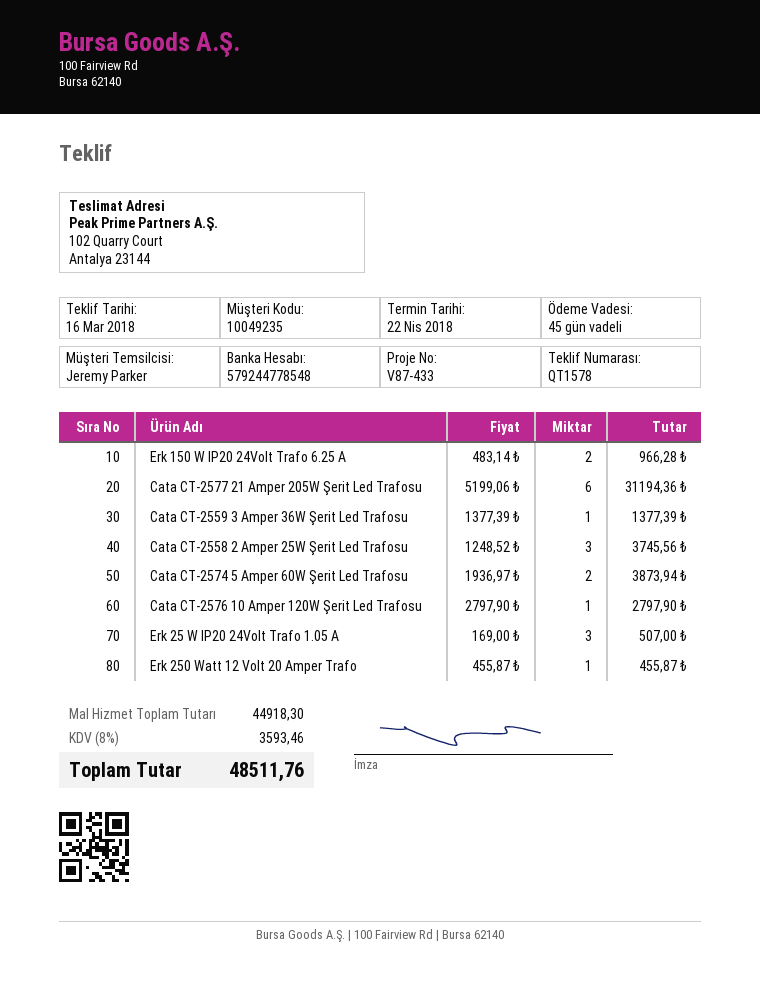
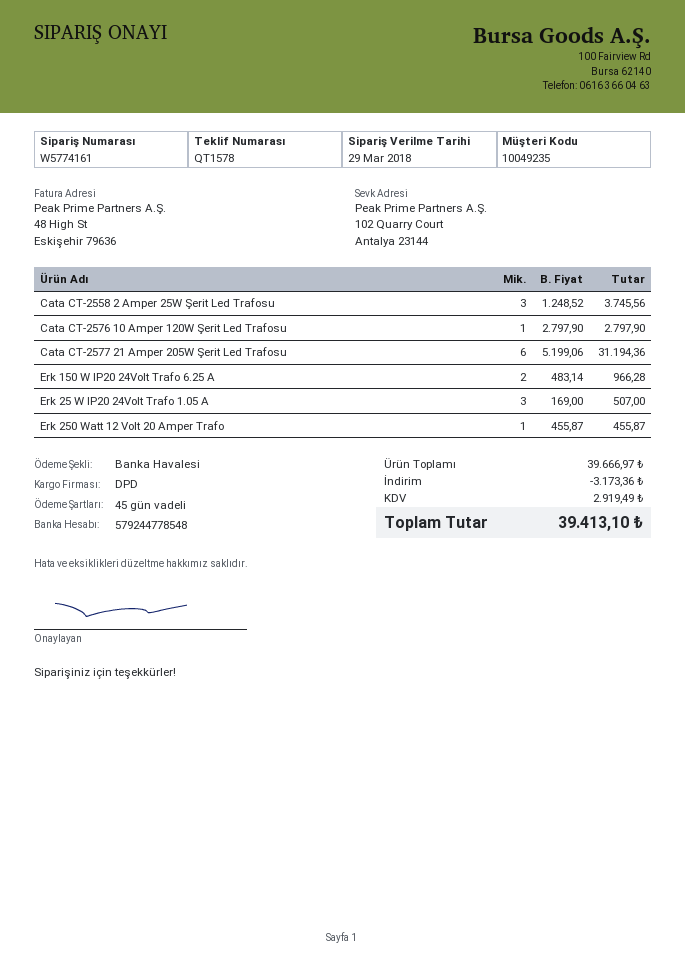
Cata CT-2559 3 Amper 36W Şerit Led Trafosu: 1 x 1377.39 = 1377.39 -> none
Cata CT-2574 5 Amper 60W Şerit Led Trafosu: 2 x 1936.97 = 3873.94 -> none
subtotal: 44918.30 -> 39666.97
discount: none -> 3173.36
tax: 3593.46 -> 2919.49
total: 48511.76 -> 39413.10

